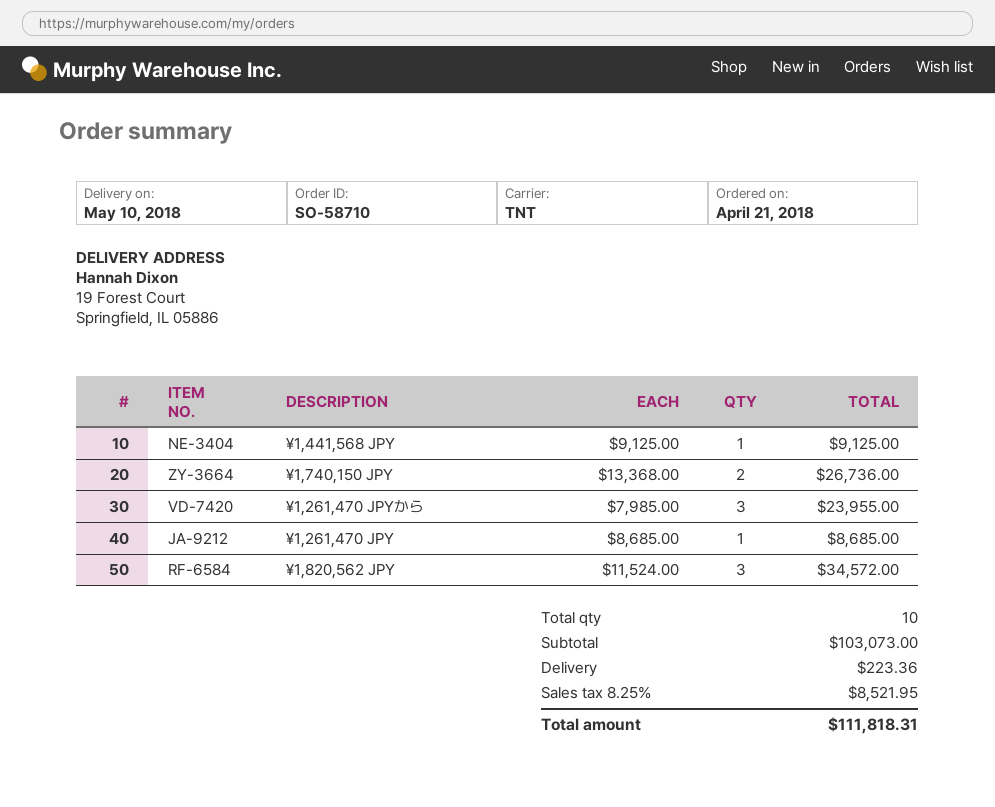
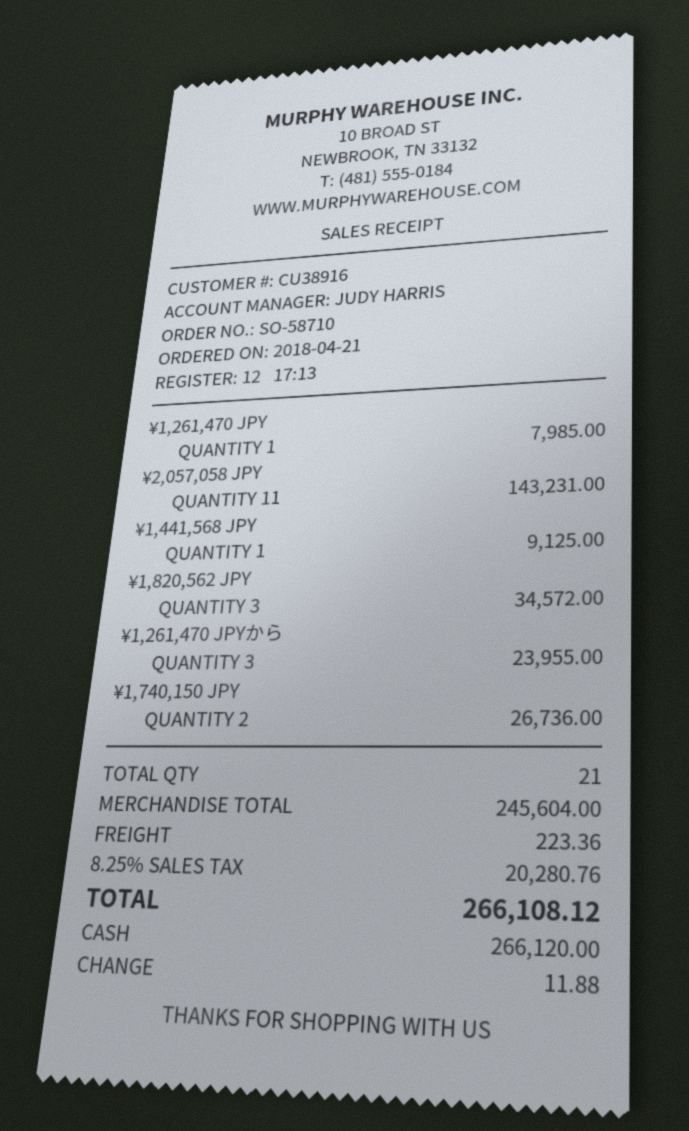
¥1,261,470 JPY: 1 for 8685.00 -> 1 for 7985.00
¥2,057,058 JPY: none -> 11 for 143231.00
total quantity: 10 -> 21
subtotal: 103073.00 -> 245604.00
tax: 8.25% = 8521.95 -> 8.25% = 20280.76
total: 111818.31 -> 266108.12

